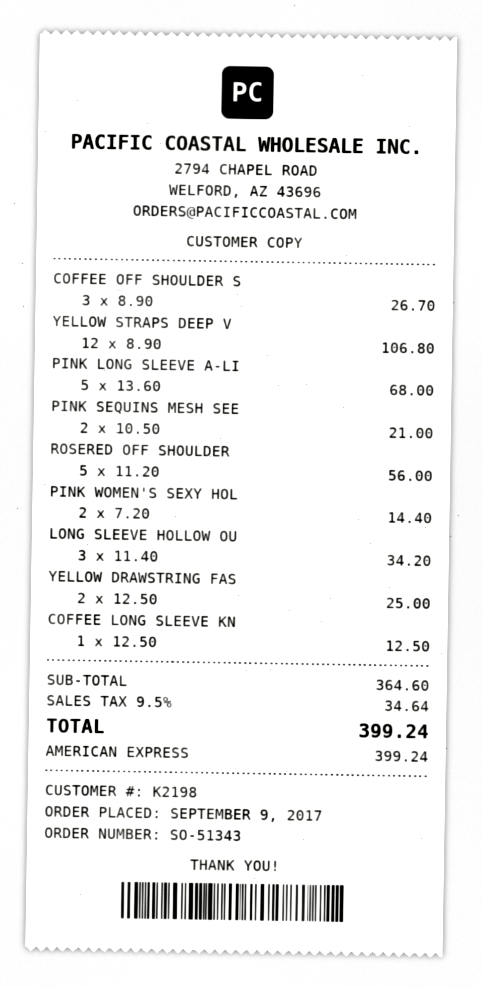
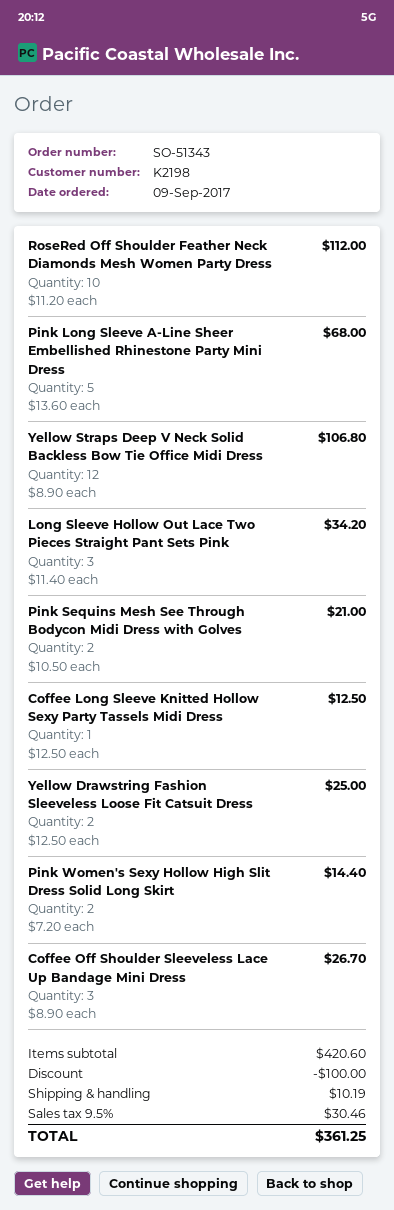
ROSERED OFF SHOULDER: 5 x 11.20 = 56.00 -> 10 x 11.20 = 112.00
subtotal: 364.60 -> 420.60
discount: none -> 100.00
shipping: none -> 10.19
tax: 9.5% = 34.64 -> 9.5% = 30.46
total: 399.24 -> 361.25

